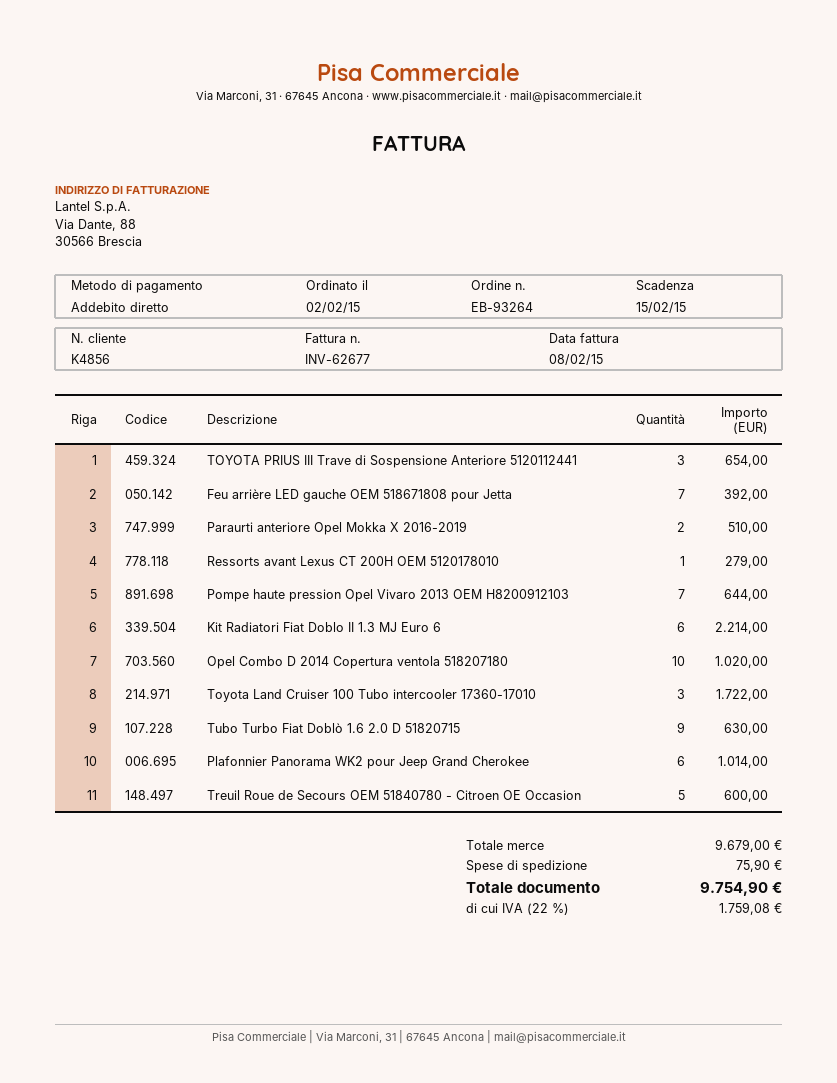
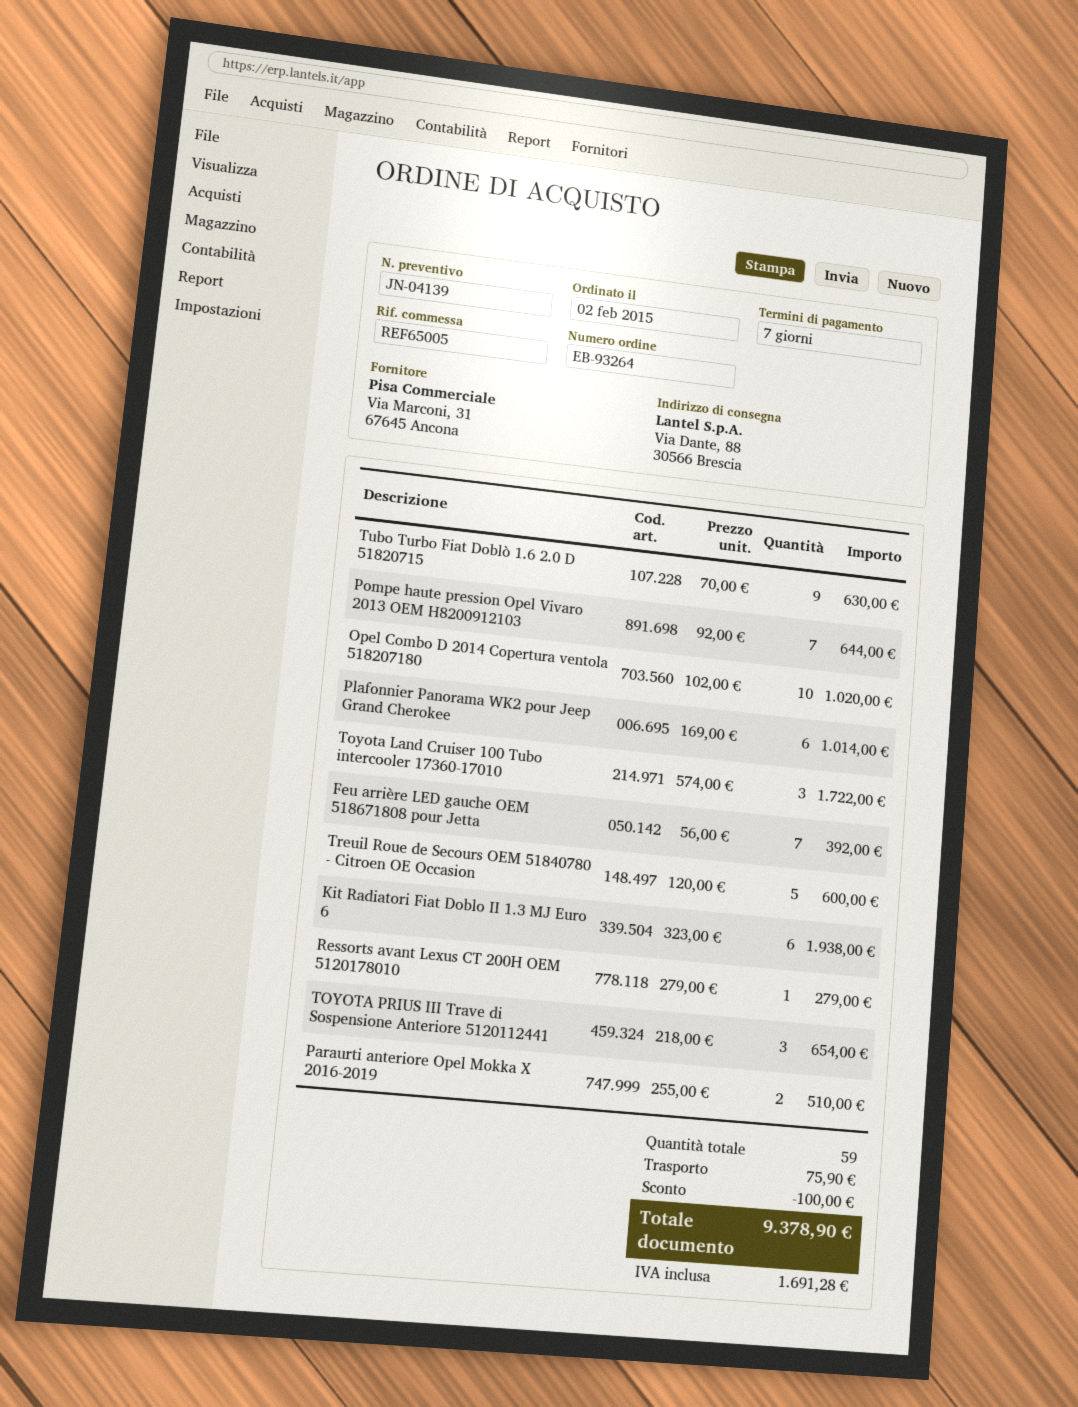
Kit Radiatori Fiat Doblo II 1.3 MJ Euro 6: 6 for 2214.00 -> 6 for 1938.00
discount: none -> 100.00
tax: 1759.08 -> 1691.28
total: 9754.90 -> 9378.90

